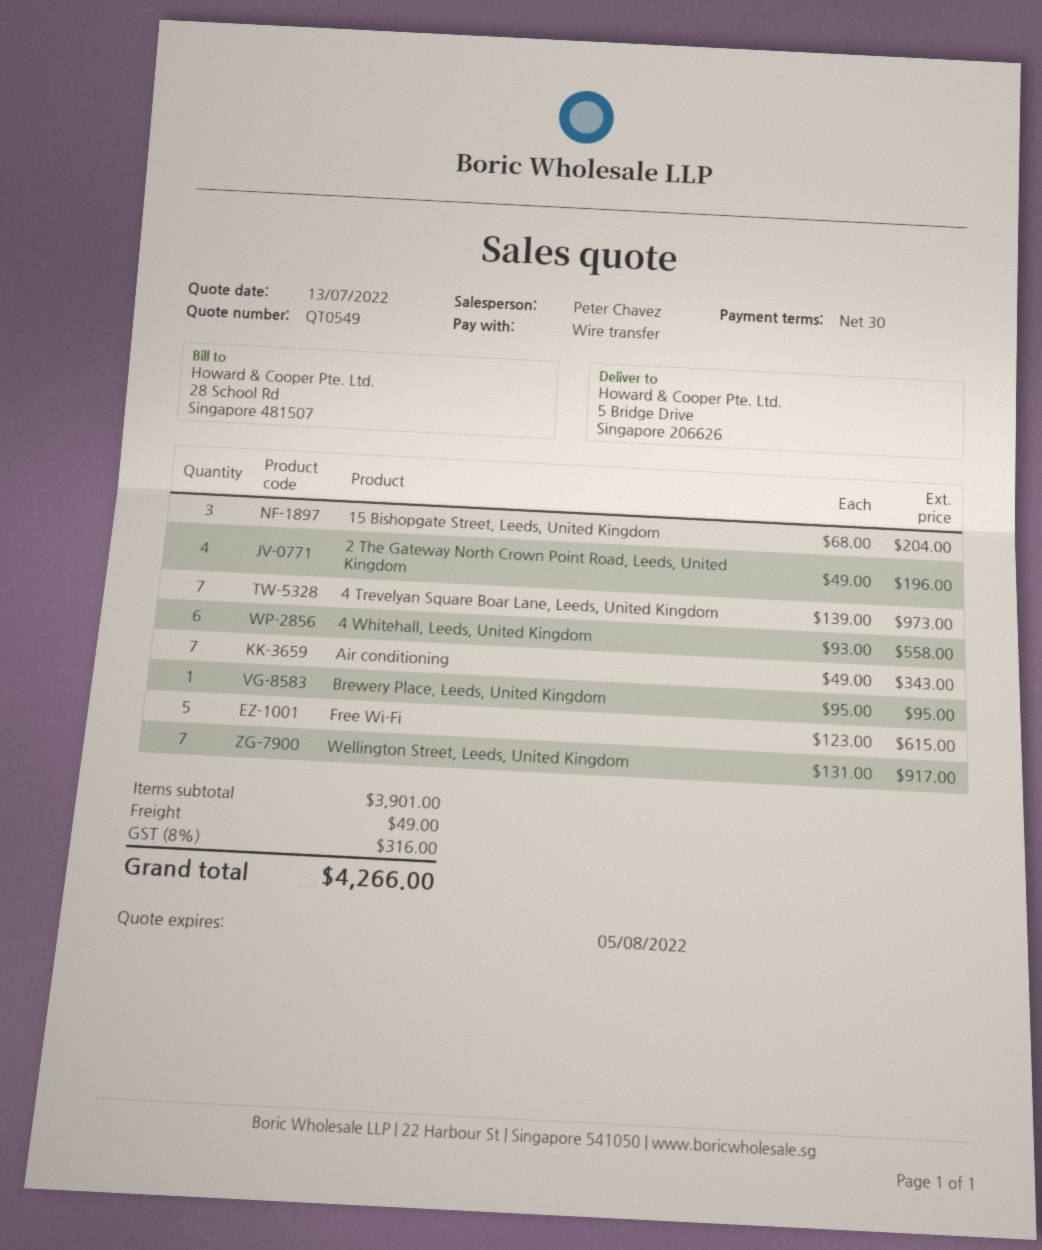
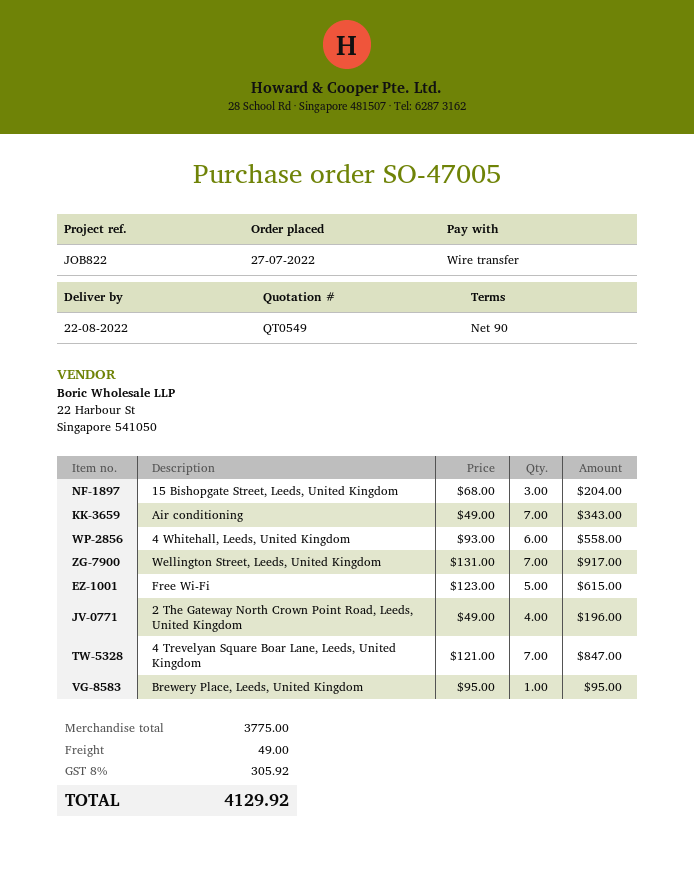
payment terms: 30 days -> 90 days
4 Trevelyan Square Boar Lane, Leeds, United Kingdom: 7 x 139.00 = 973.00 -> 7 x 121.00 = 847.00
subtotal: 3901.00 -> 3775.00
tax: 8% = 316.00 -> 8% = 305.92
total: 4266.00 -> 4129.92

